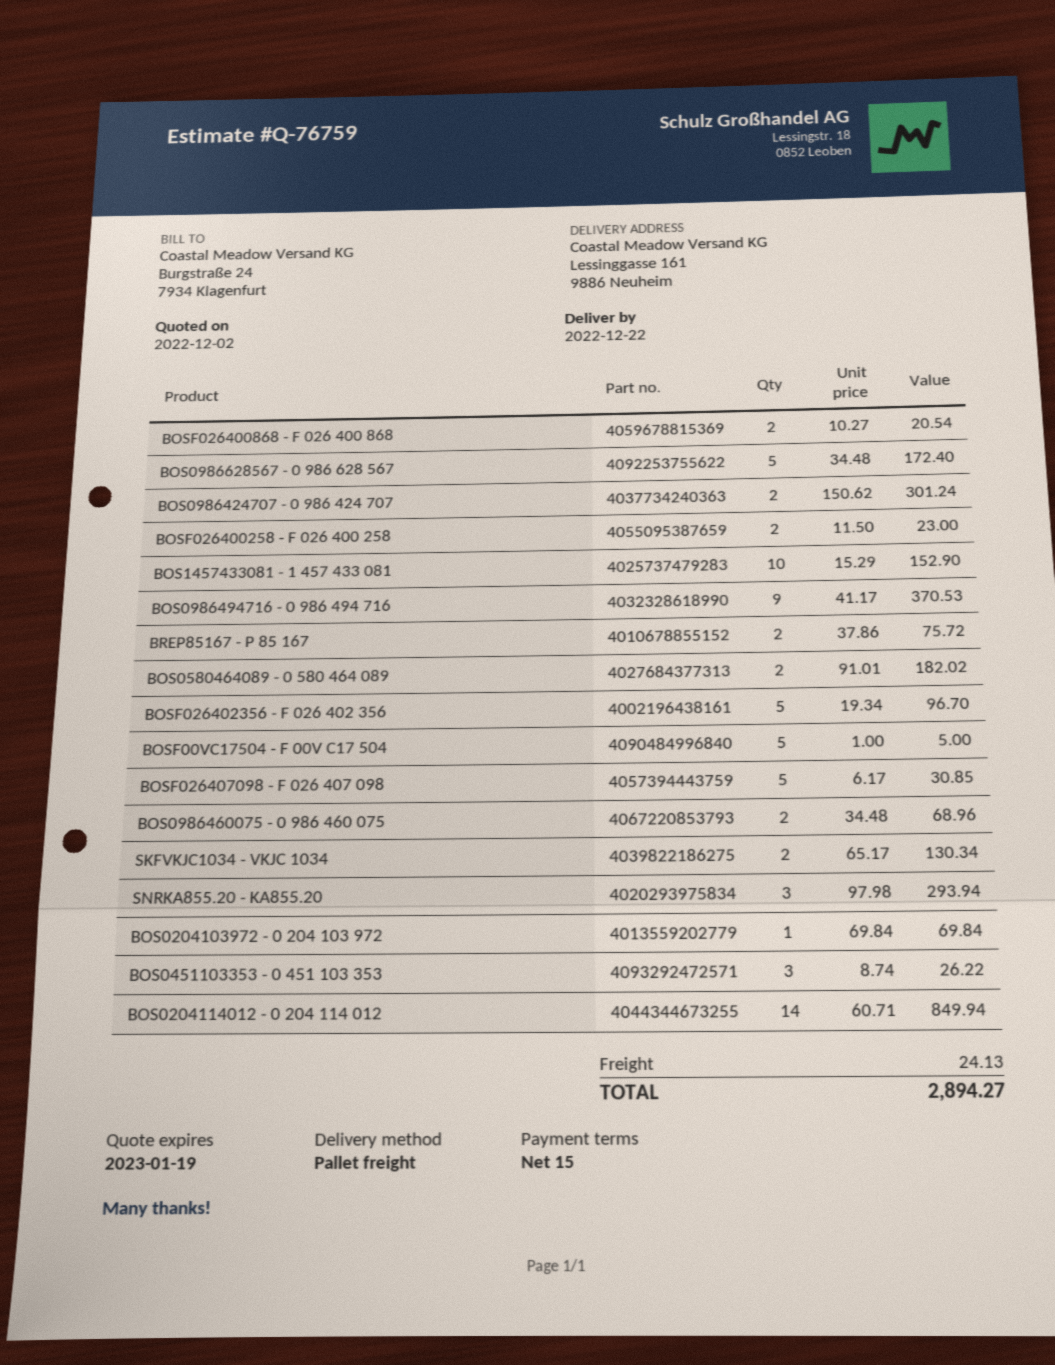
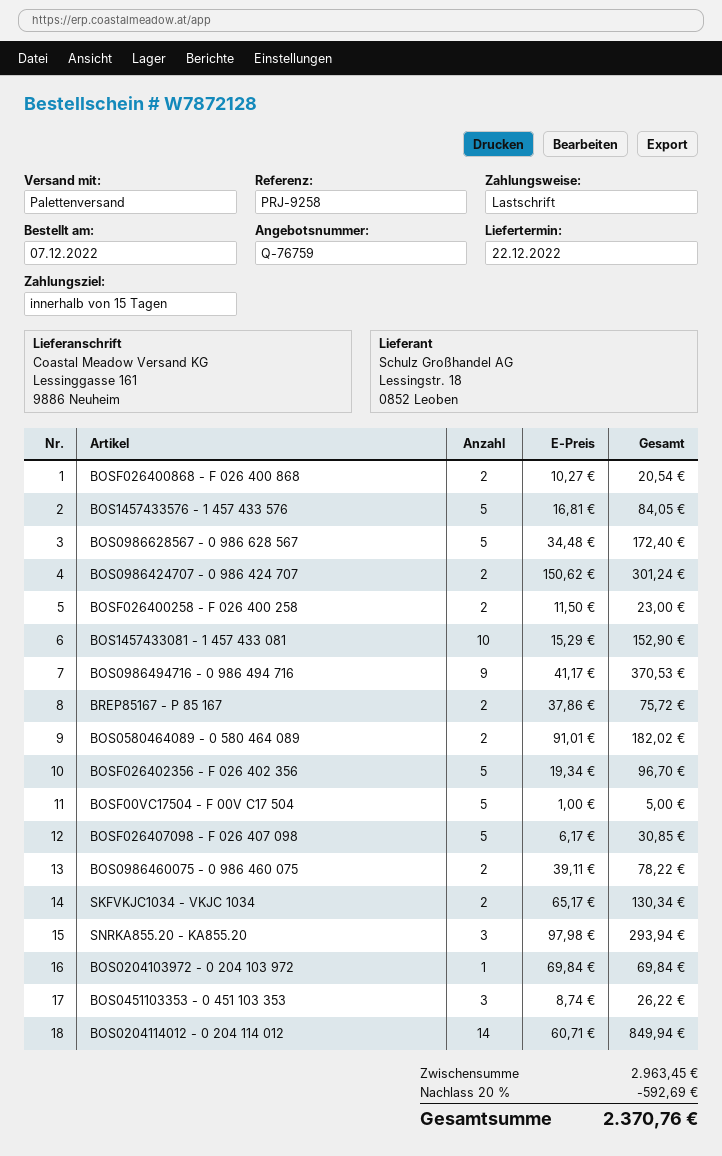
BOS0986460075 - 0 986 460 075: 2 x 34.48 = 68.96 -> 2 x 39.11 = 78.22
BOS1457433576 - 1 457 433 576: none -> 5 x 16.81 = 84.05
discount: none -> 20% = 592.69
shipping: 24.13 -> none
total: 2894.27 -> 2370.76

